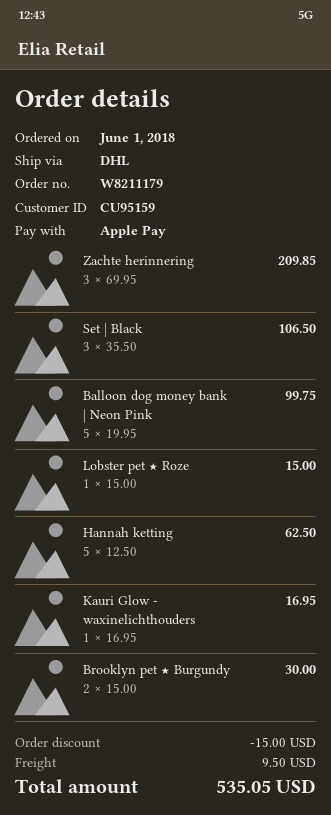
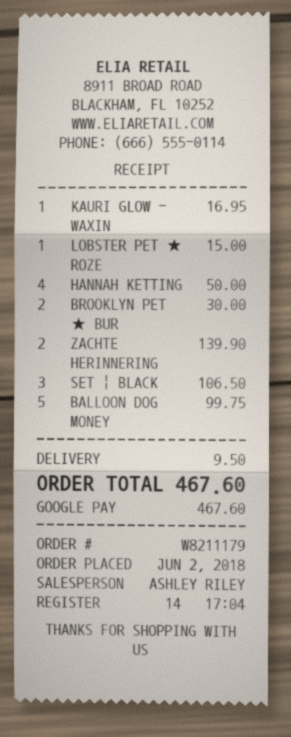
order date: 2018-06-01 -> 2018-06-02
payment method: Apple Pay -> Google Pay
Zachte herinnering: 3 for 209.85 -> 2 for 139.90
Hannah ketting: 5 for 62.50 -> 4 for 50.00
discount: 15.00 -> none
total: 535.05 -> 467.60

